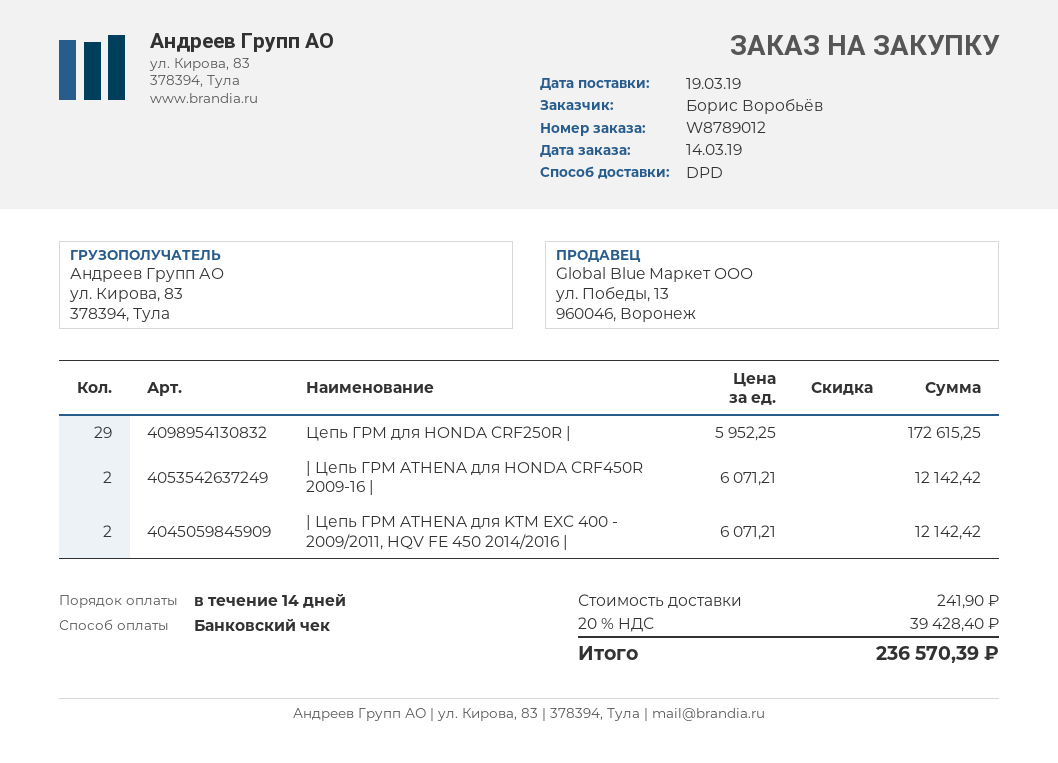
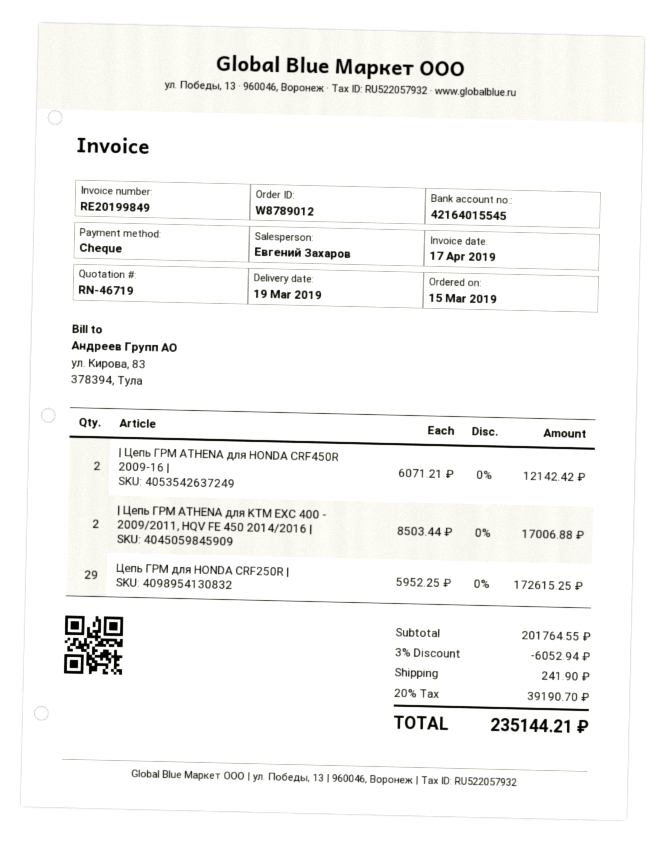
order date: 2019-03-14 -> 2019-03-15
| Цепь ГРМ ATHENA для KTM EXC 400 - 2009/2011, HQV FE 450 2014/2016 |: 2 x 6071.21 = 12142.42 -> 2 x 8503.44 = 17006.88
discount: none -> 3% = 6052.94
tax: 20% = 39428.40 -> 20% = 39190.70
total: 236570.39 -> 235144.21

